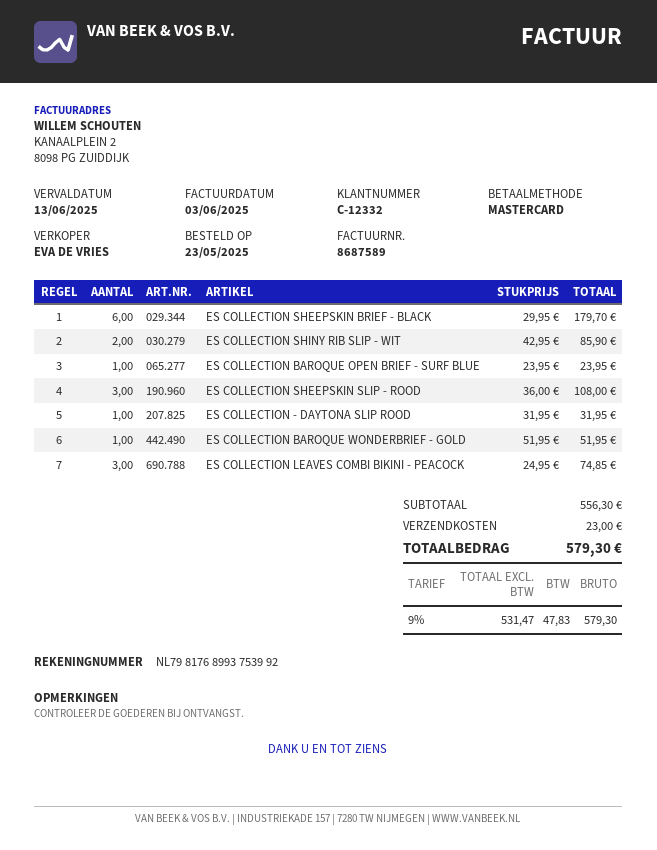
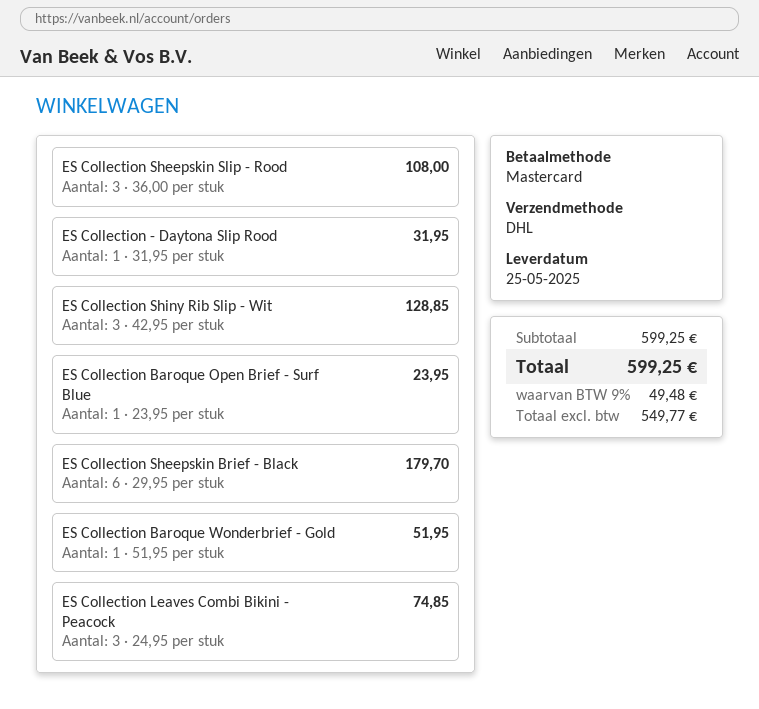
ES COLLECTION SHINY RIB SLIP - WIT: 2 x 42.95 = 85.90 -> 3 x 42.95 = 128.85
subtotal: 556.30 -> 599.25
shipping: 23.00 -> none
net: 531.47 -> 549.77
tax: 9% = 47.83 -> 9% = 49.48
total: 579.30 -> 599.25

